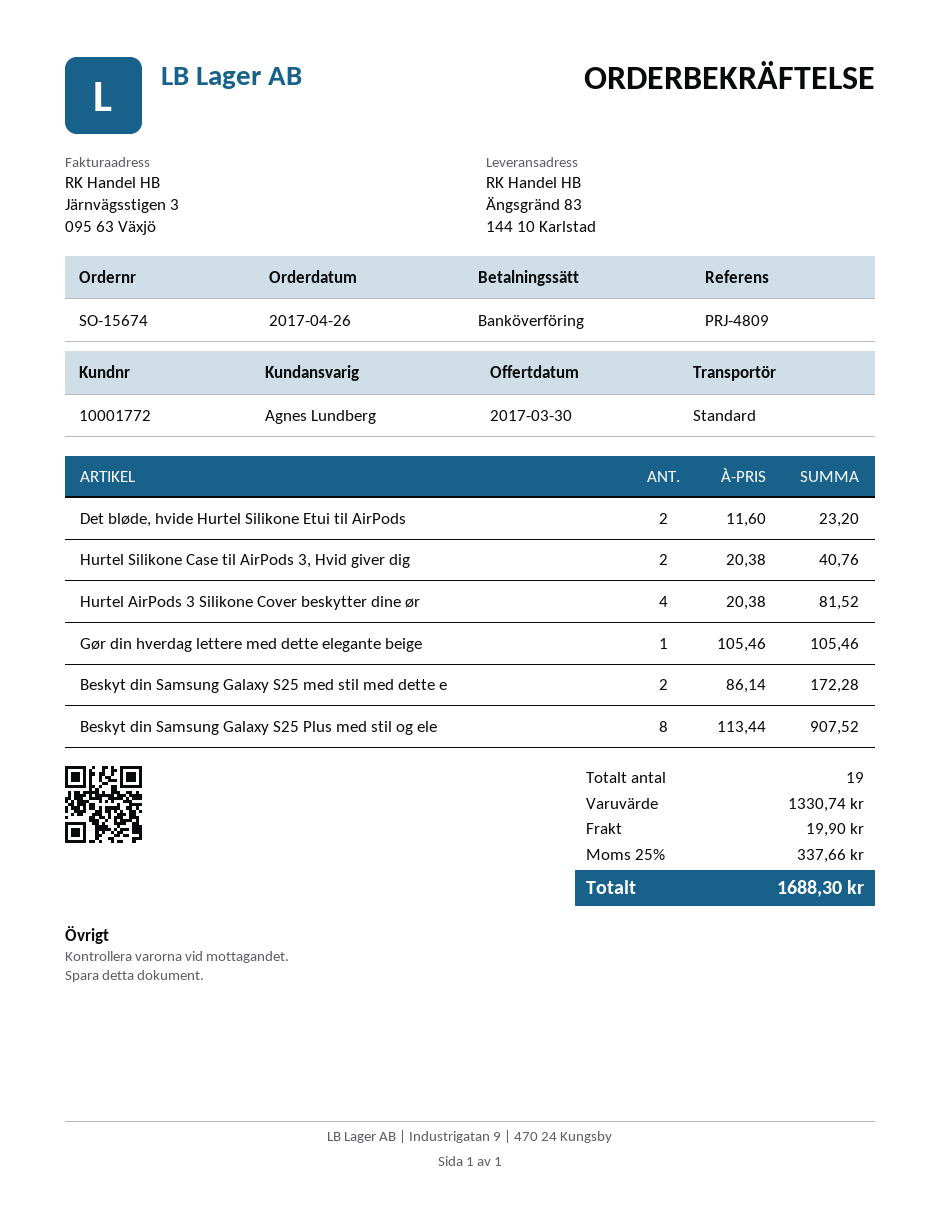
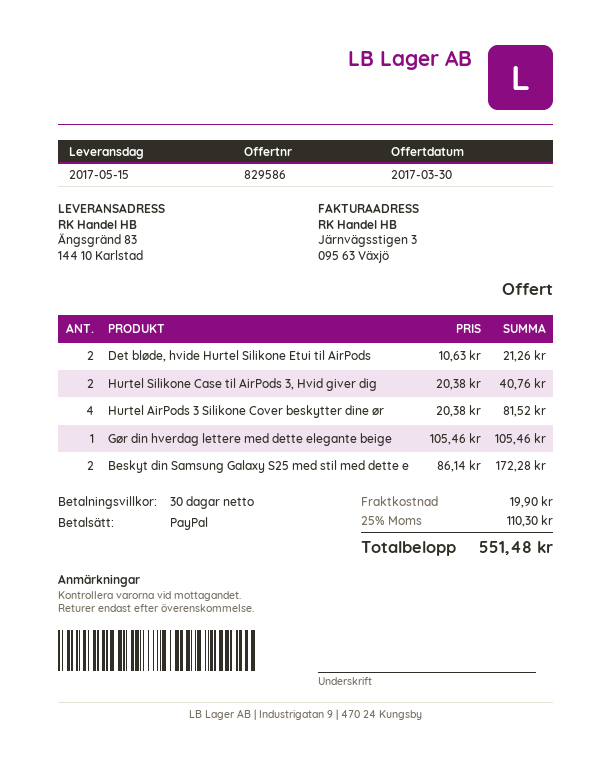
payment method: bank transfer -> PayPal
Det bløde, hvide Hurtel Silikone Etui til AirPods: 2 x 11.60 = 23.20 -> 2 x 10.63 = 21.26
Beskyt din Samsung Galaxy S25 Plus med stil og ele: 8 x 113.44 = 907.52 -> none
tax: 25% = 337.66 -> 25% = 110.30
total: 1688.30 -> 551.48

